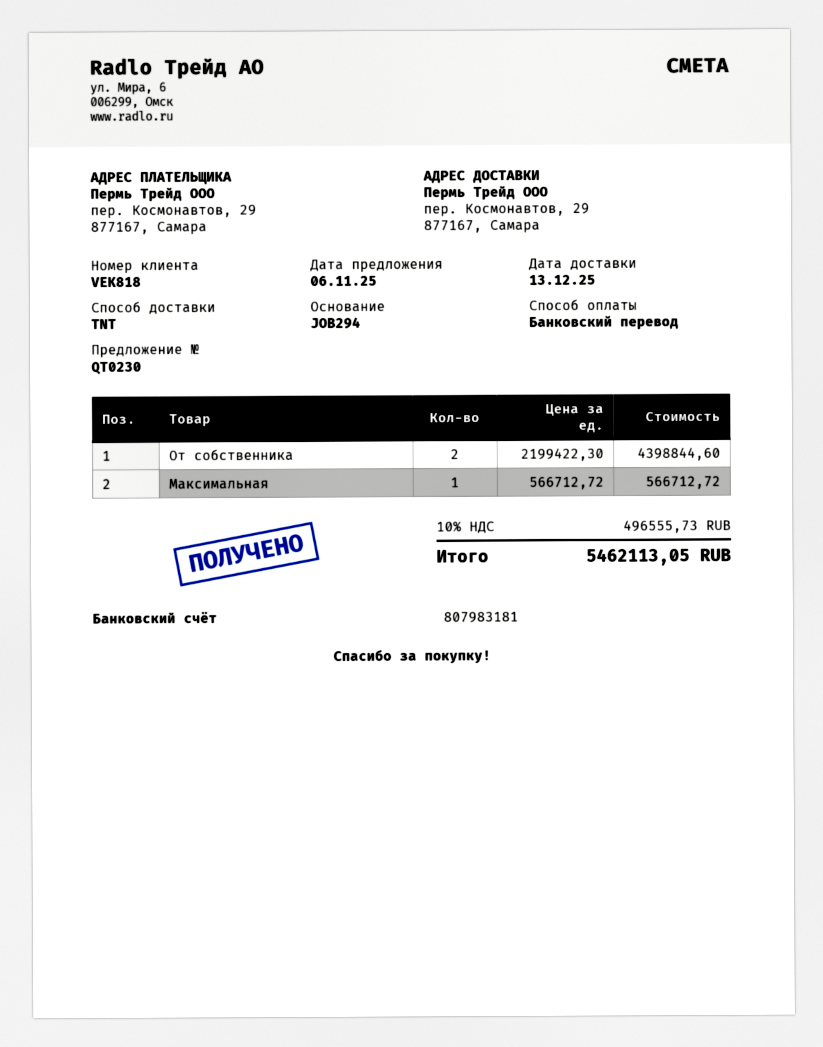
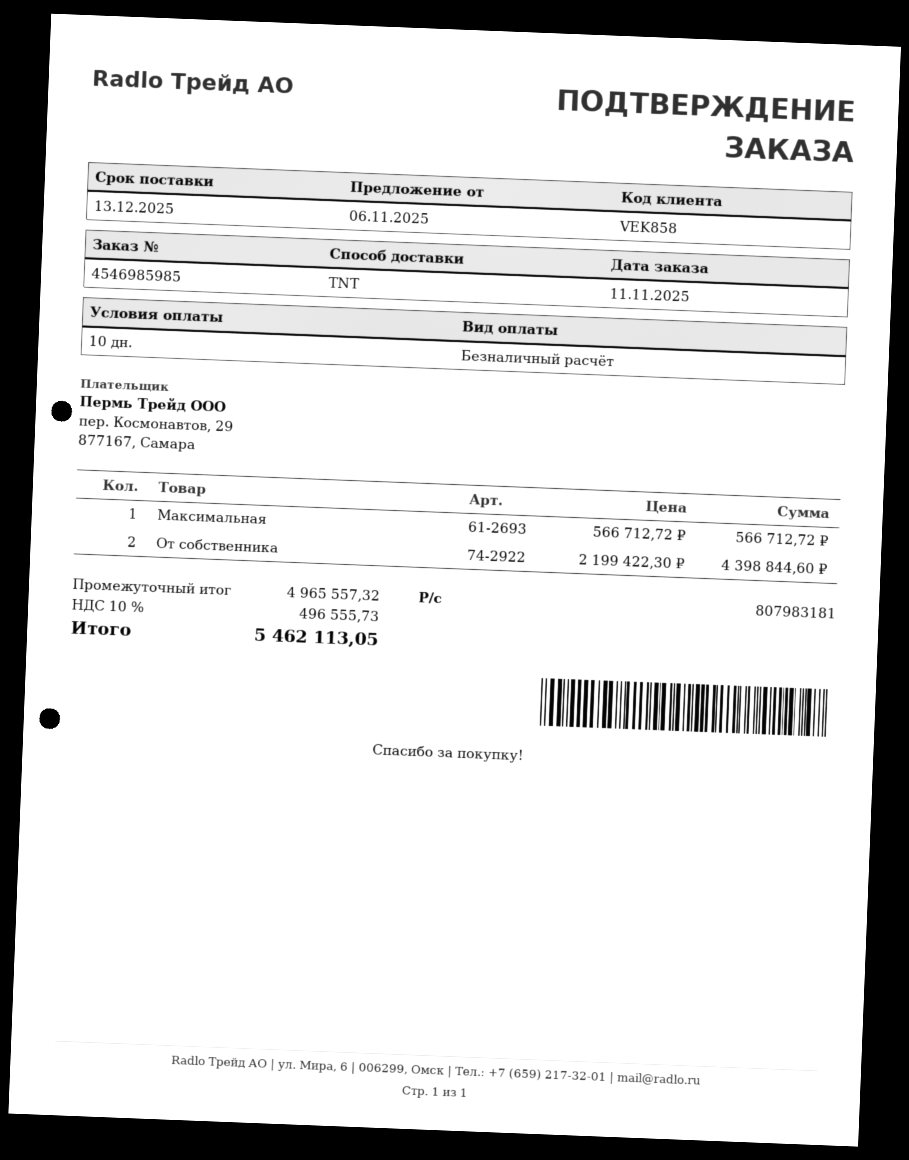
customer number: VEK818 -> VEK858

